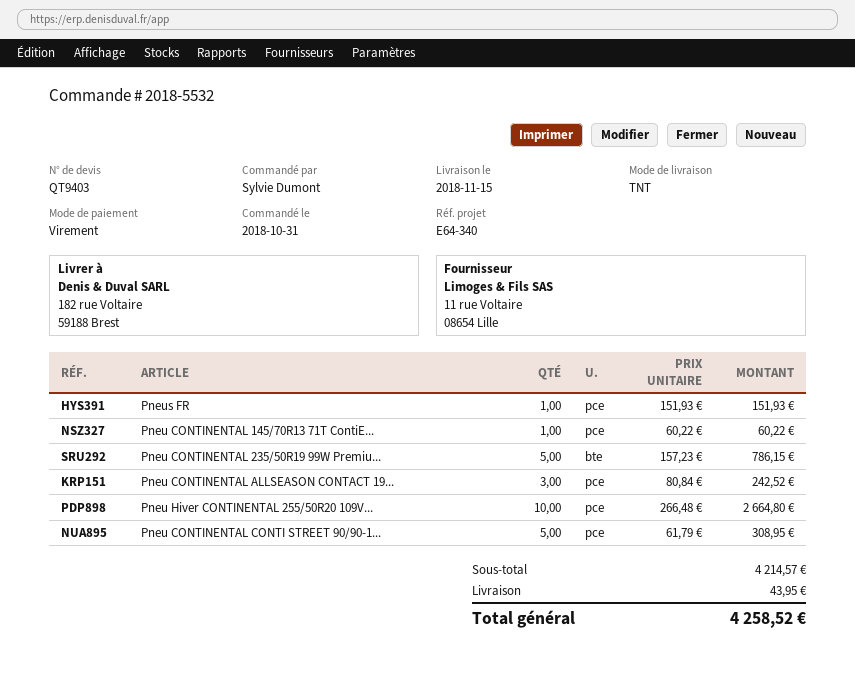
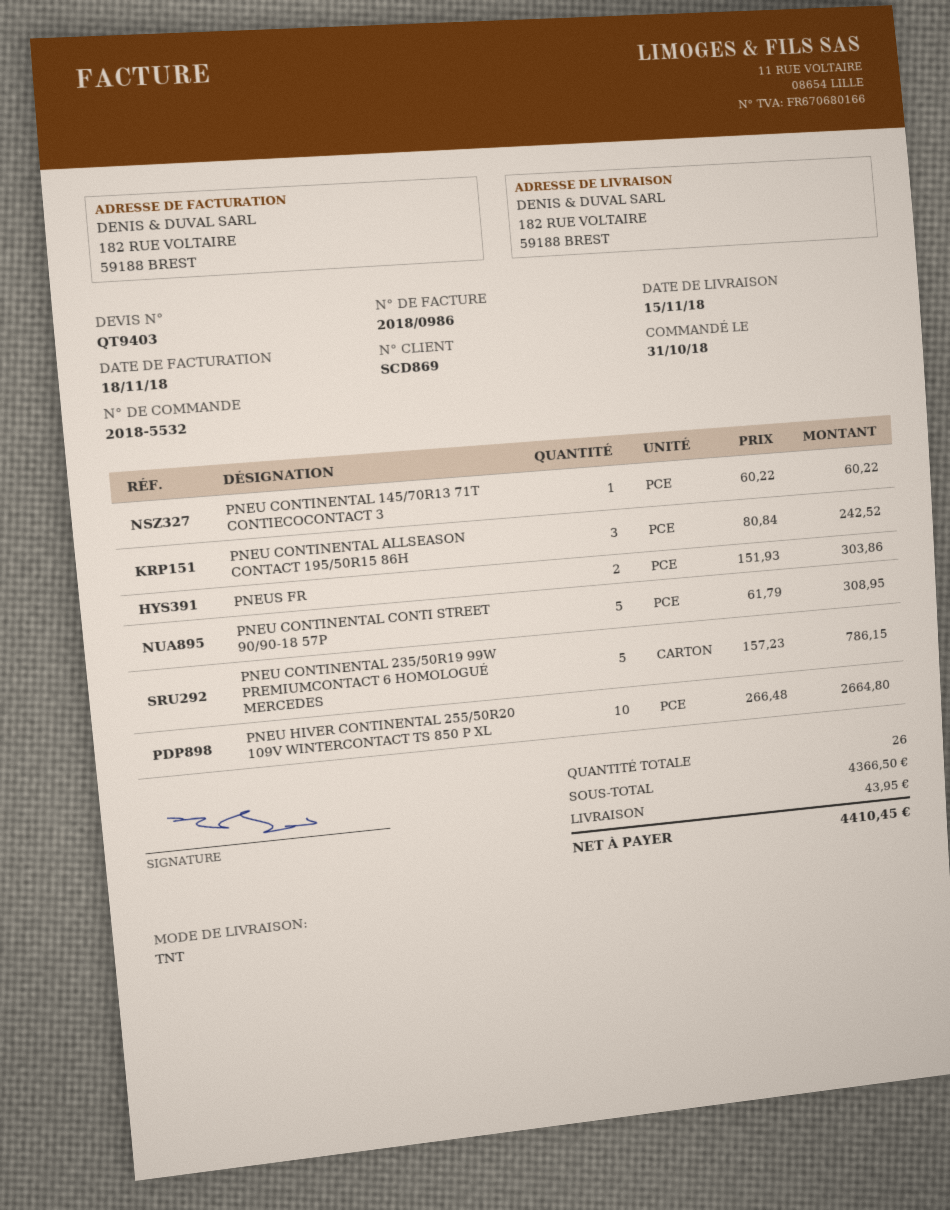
Pneus FR: 1 x 151.93 = 151.93 -> 2 x 151.93 = 303.86
subtotal: 4214.57 -> 4366.50
total: 4258.52 -> 4410.45

